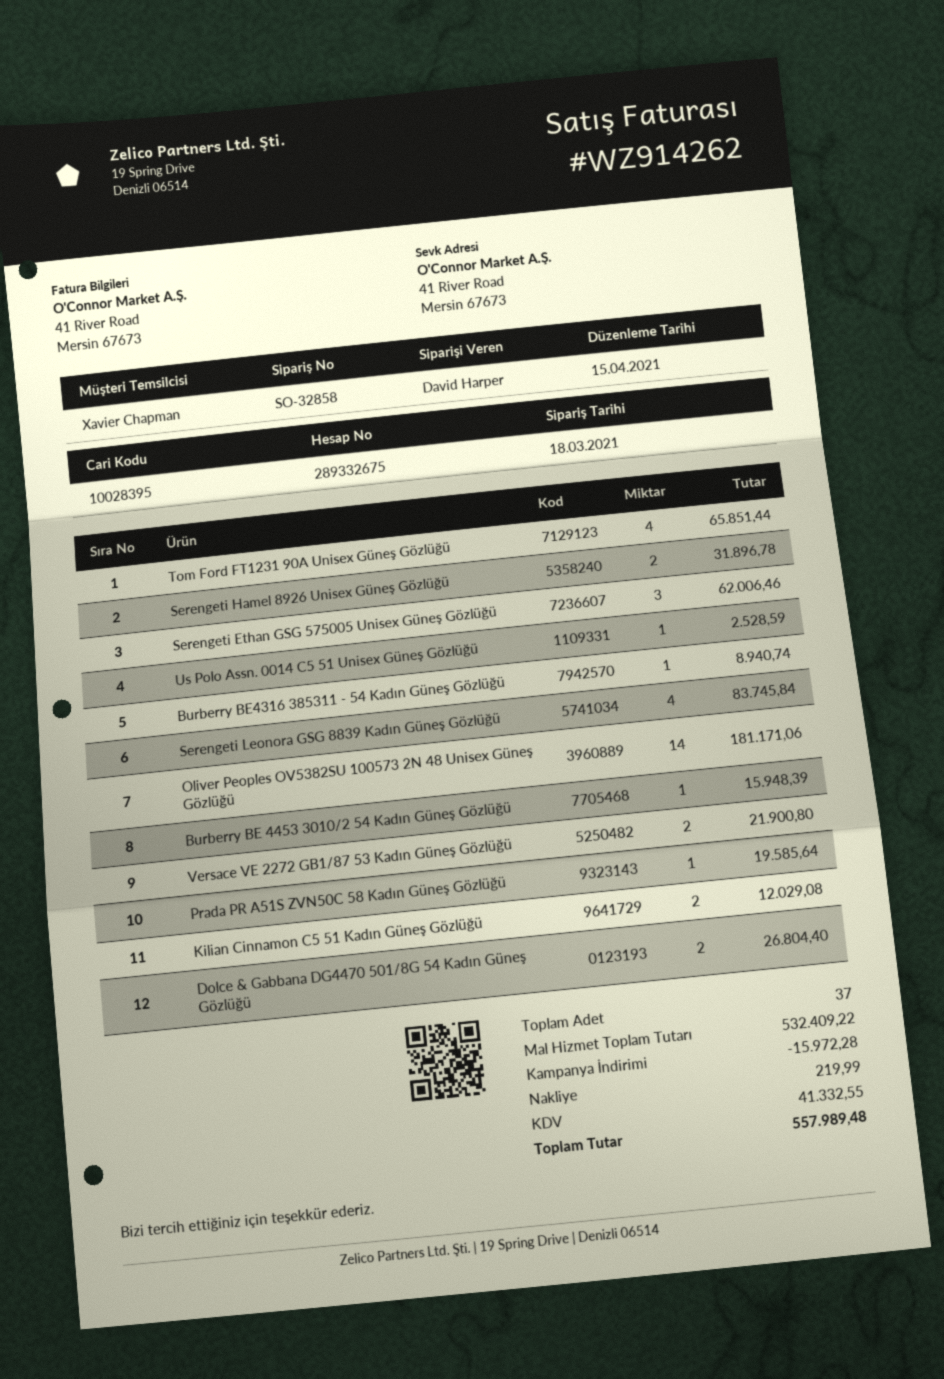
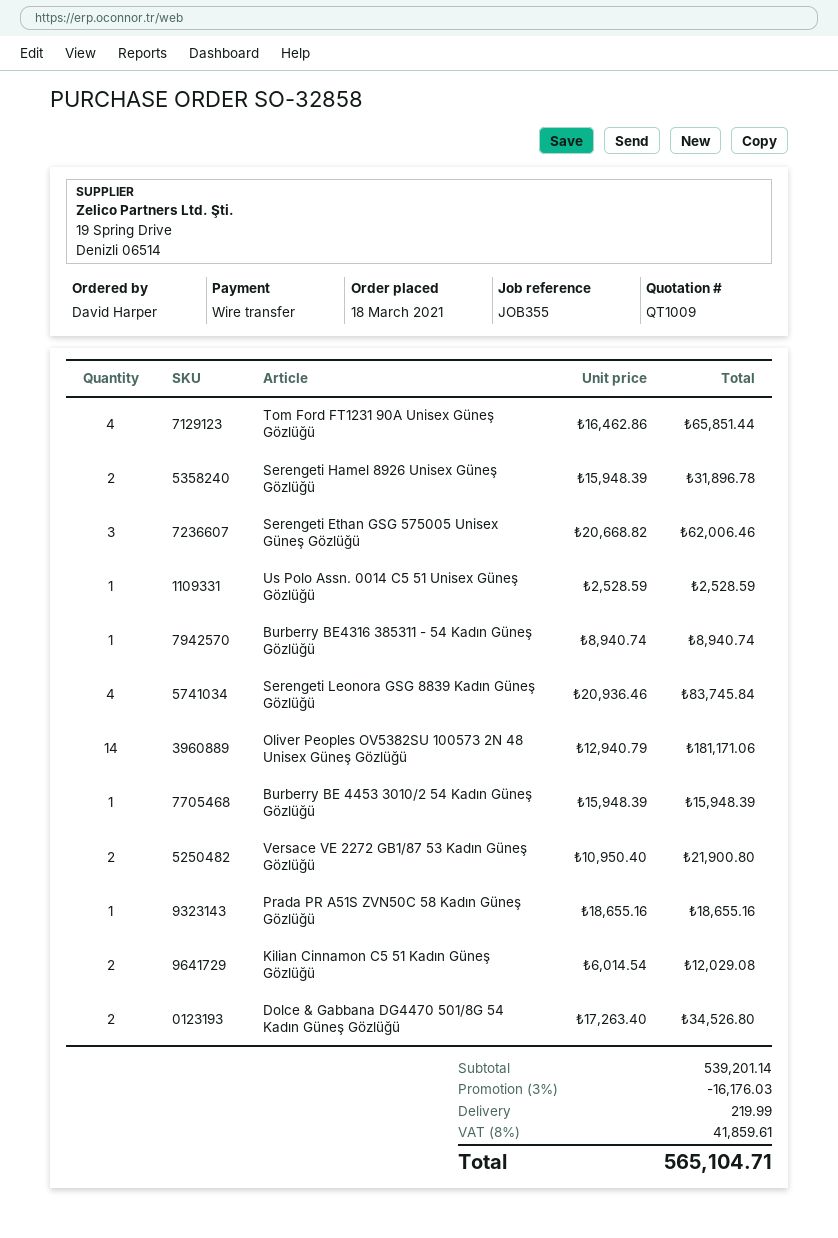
Prada PR A51S ZVN50C 58 Kadın Güneş Gözlüğü: 1 for 19585.64 -> 1 for 18655.16
Dolce & Gabbana DG4470 501/8G 54 Kadın Güneş Gözlüğü: 2 for 26804.40 -> 2 for 34526.80
subtotal: 532409.22 -> 539201.14
discount: 15972.28 -> 16176.03
tax: 41332.55 -> 41859.61
total: 557989.48 -> 565104.71

